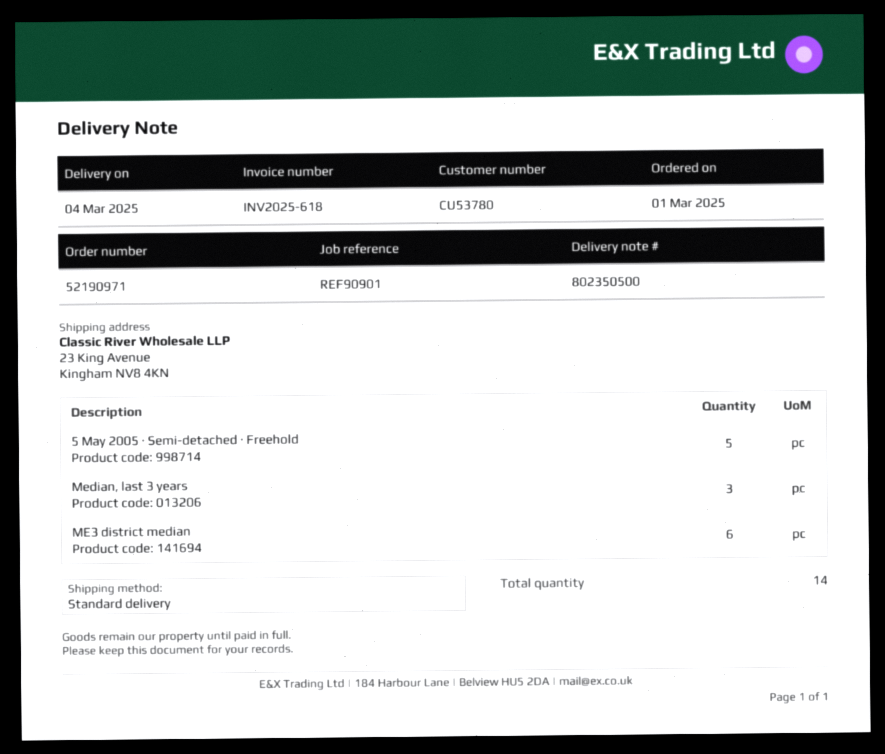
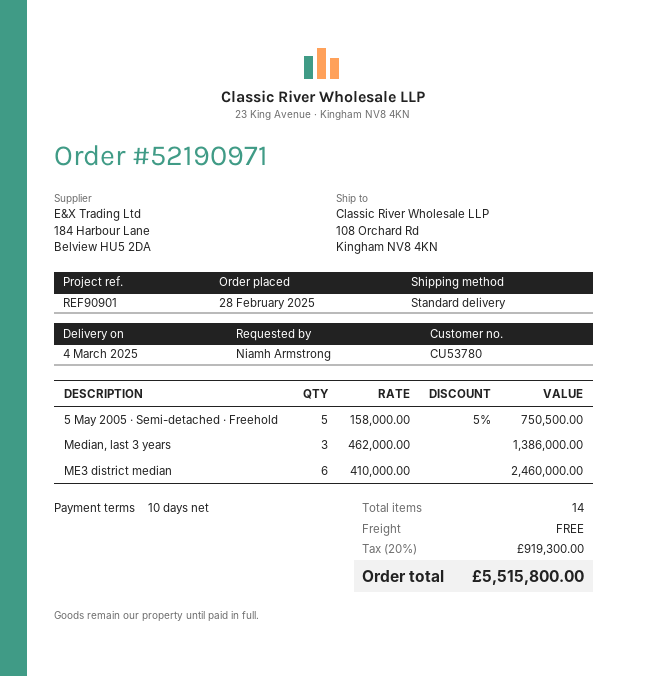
order date: 2025-03-01 -> 2025-02-28
ship to: 23 King Avenue, Kingham NV8 4KN -> 108 Orchard Rd, Kingham NV8 4KN

